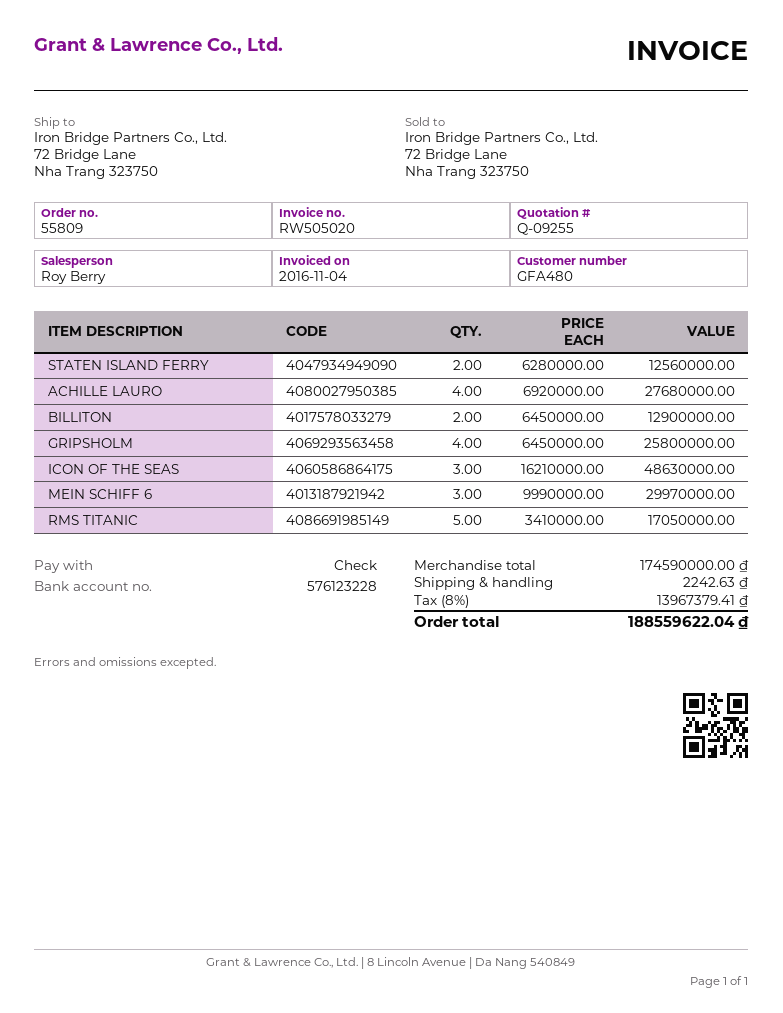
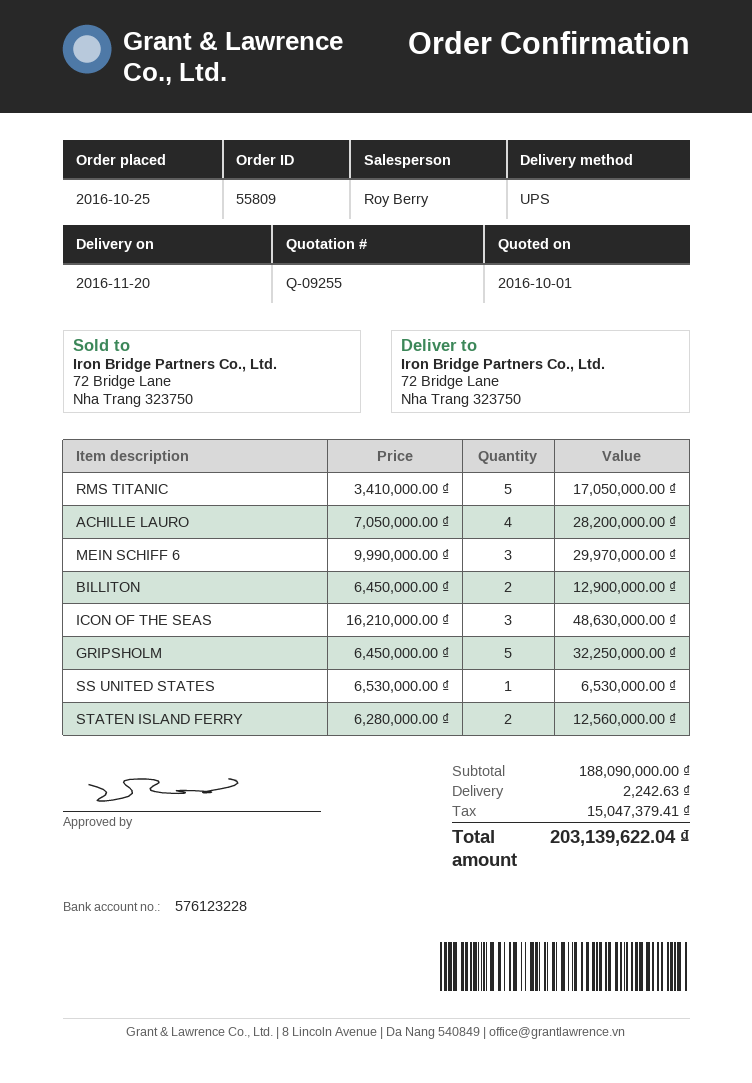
ACHILLE LAURO: 4 x 6920000.00 = 27680000.00 -> 4 x 7050000.00 = 28200000.00
GRIPSHOLM: 4 x 6450000.00 = 25800000.00 -> 5 x 6450000.00 = 32250000.00
SS UNITED STATES: none -> 1 x 6530000.00 = 6530000.00
subtotal: 174590000.00 -> 188090000.00
tax: 13967379.41 -> 15047379.41
total: 188559622.04 -> 203139622.04

